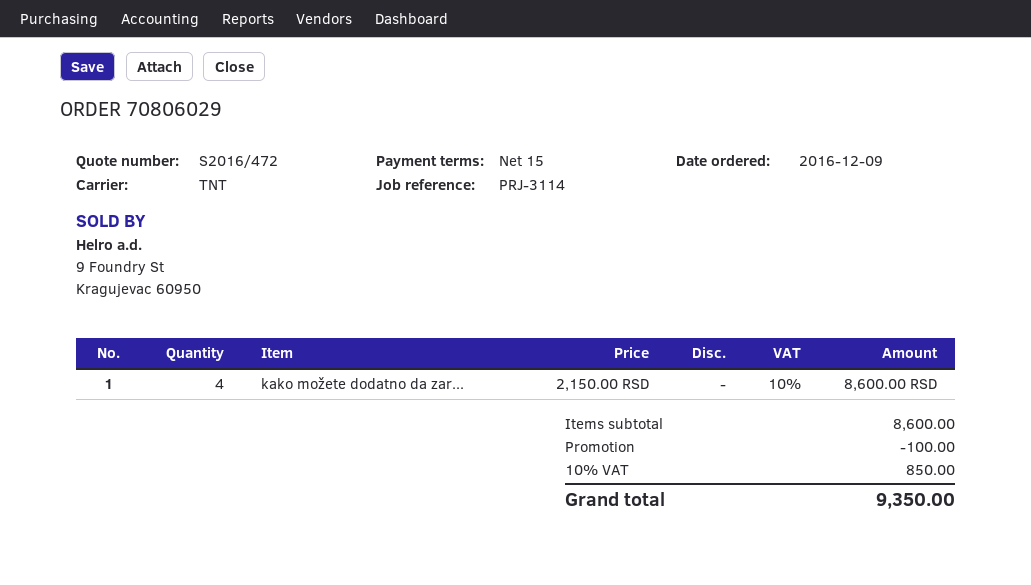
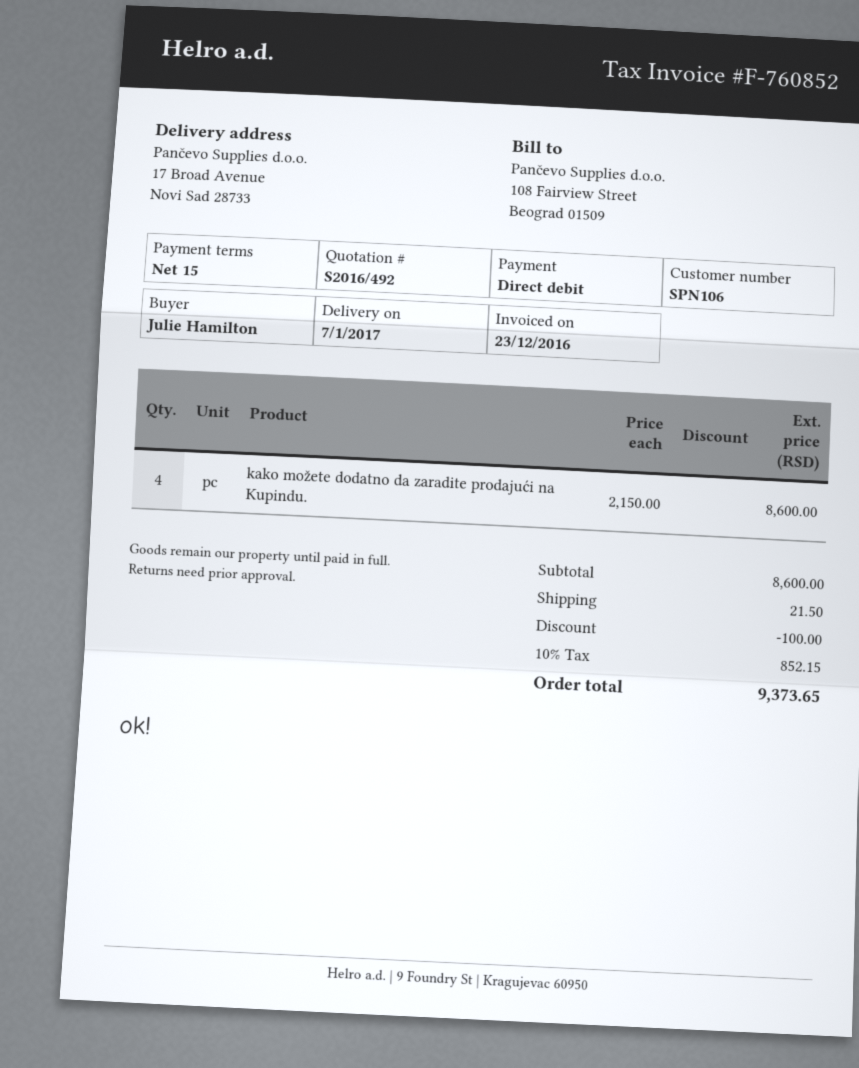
quote number: S2016/472 -> S2016/492
shipping: none -> 21.50
tax: 10% = 850.00 -> 10% = 852.15
total: 9350.00 -> 9373.65

